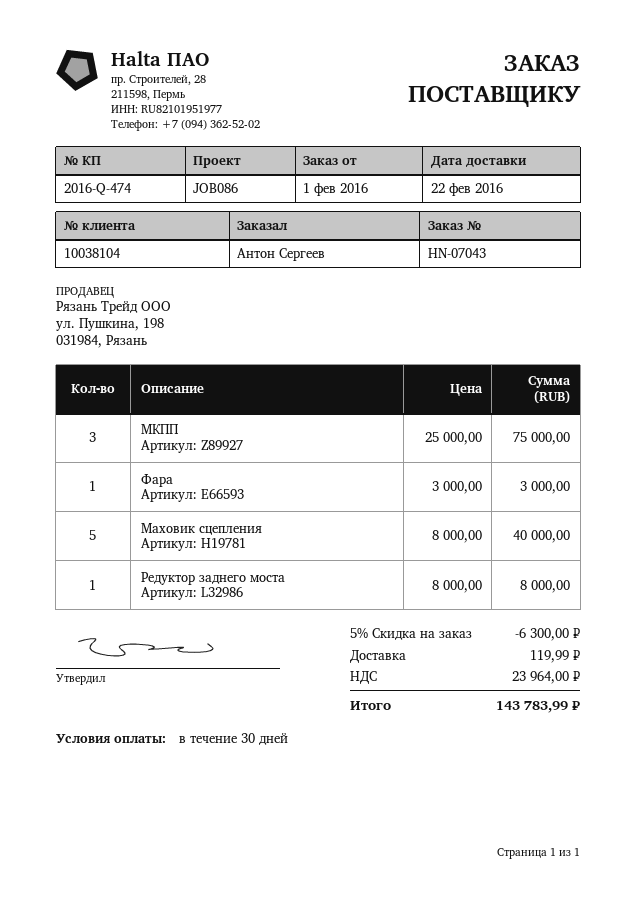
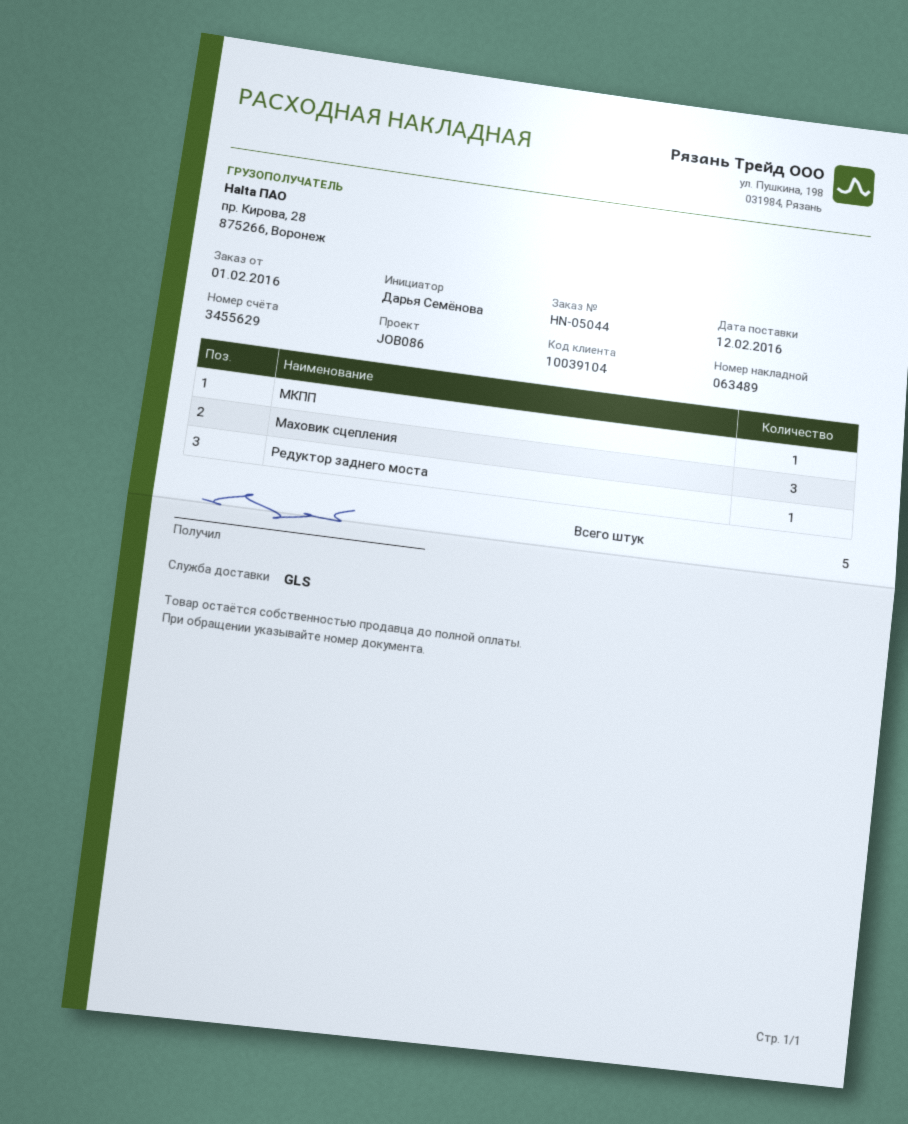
order number: HN-07043 -> HN-05044
delivery date: 2016-02-22 -> 2016-02-12
customer number: 10038104 -> 10039104
ordered by: Антон Сергеев -> Дарья Семёнова
МКПП: 3 -> 1
Фара: 1 -> none
Маховик сцепления: 5 -> 3

